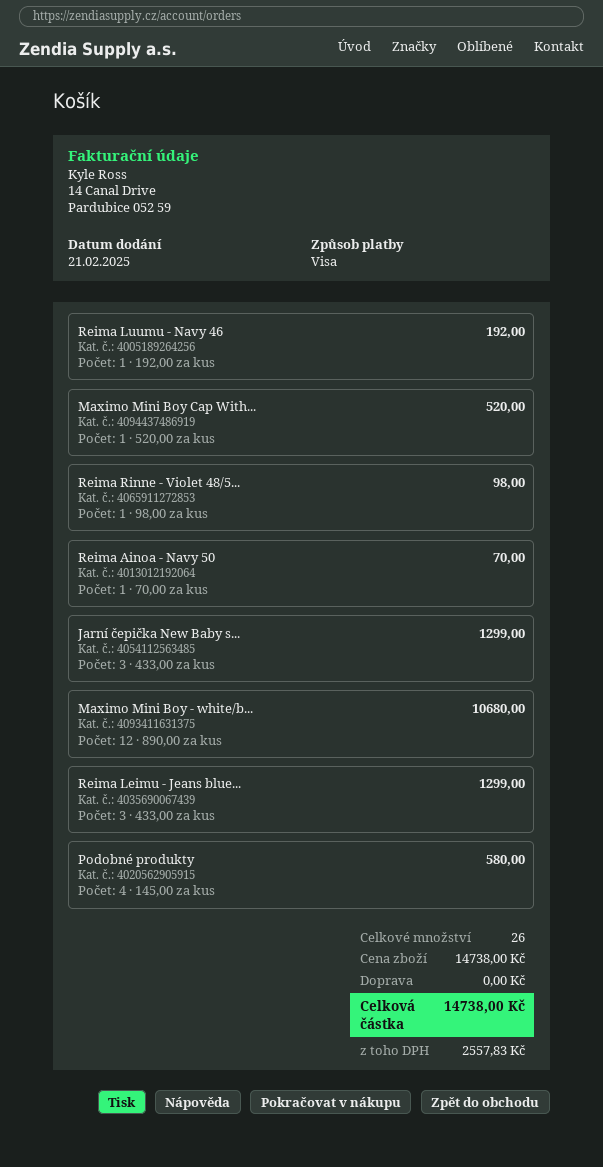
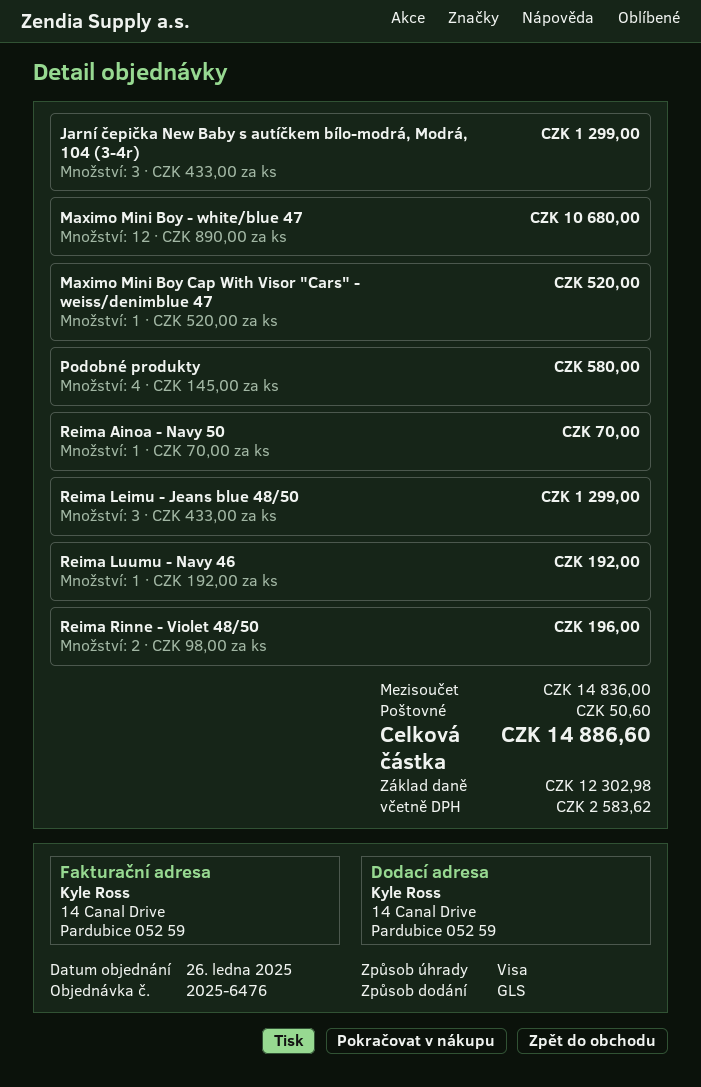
Reima Rinne - Violet 48/5...: 1 x 98.00 = 98.00 -> 2 x 98.00 = 196.00
subtotal: 14738.00 -> 14836.00
shipping: 0.00 -> 50.60
tax: 2557.83 -> 2583.62
total: 14738.00 -> 14886.60

